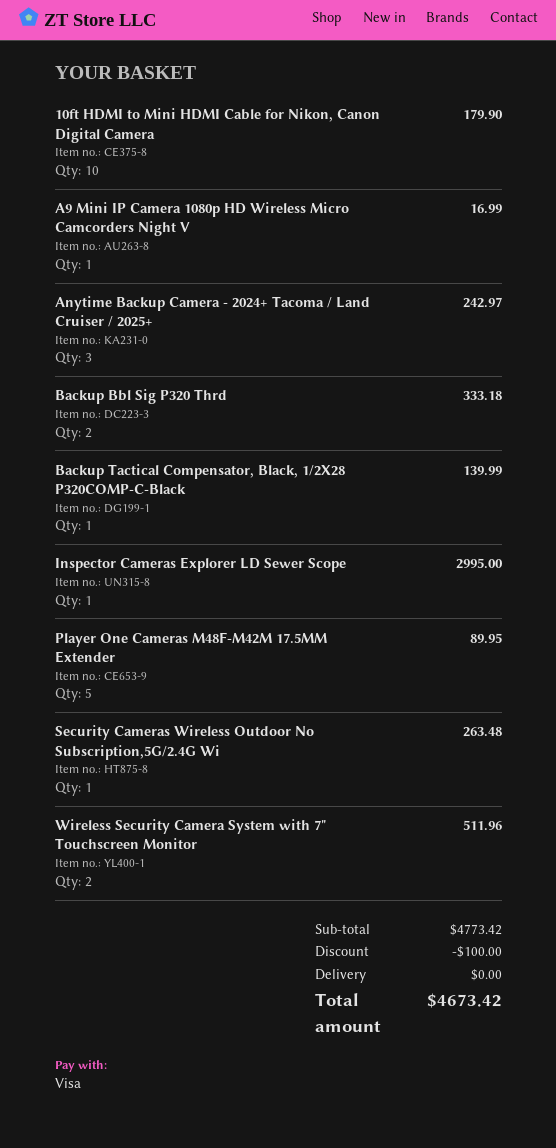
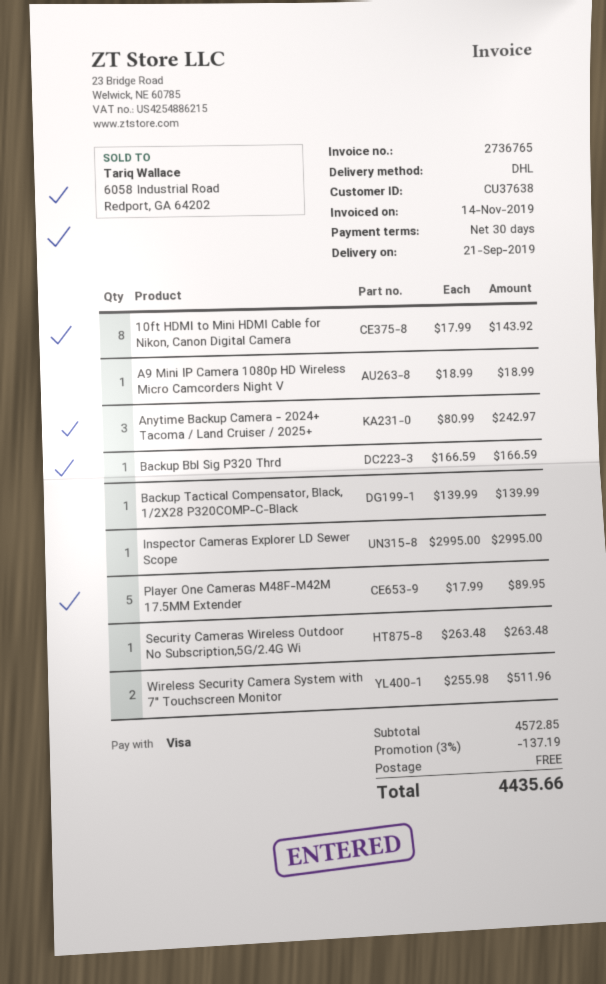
10ft HDMI to Mini HDMI Cable for Nikon, Canon Digital Camera: 10 for 179.90 -> 8 for 143.92
A9 Mini IP Camera 1080p HD Wireless Micro Camcorders Night V: 1 for 16.99 -> 1 for 18.99
Backup Bbl Sig P320 Thrd: 2 for 333.18 -> 1 for 166.59
subtotal: 4773.42 -> 4572.85
discount: 100.00 -> 137.19
total: 4673.42 -> 4435.66

